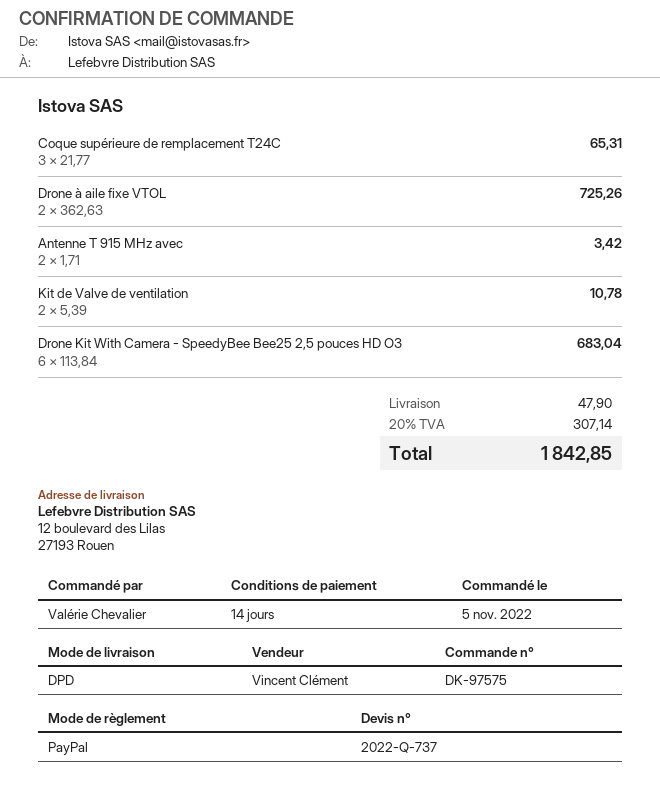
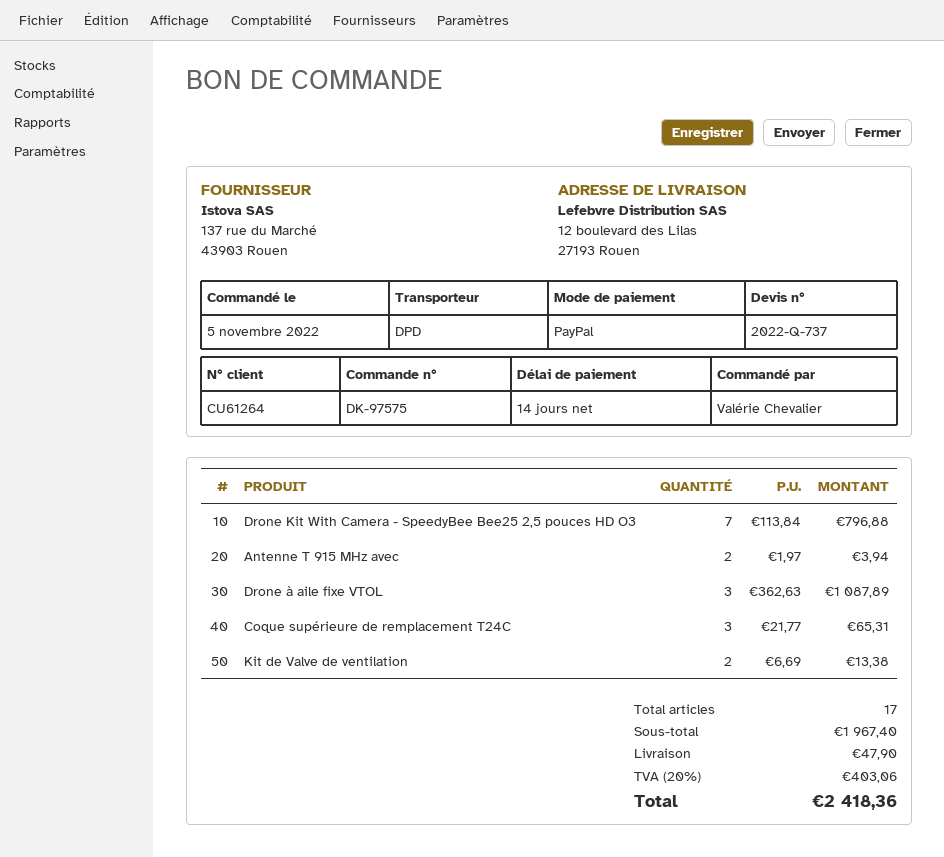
Drone à aile fixe VTOL: 2 x 362.63 = 725.26 -> 3 x 362.63 = 1087.89
Antenne T 915 MHz avec: 2 x 1.71 = 3.42 -> 2 x 1.97 = 3.94
Kit de Valve de ventilation: 2 x 5.39 = 10.78 -> 2 x 6.69 = 13.38
Drone Kit With Camera - SpeedyBee Bee25 2,5 pouces HD O3: 6 x 113.84 = 683.04 -> 7 x 113.84 = 796.88
tax: 20% = 307.14 -> 20% = 403.06
total: 1842.85 -> 2418.36

